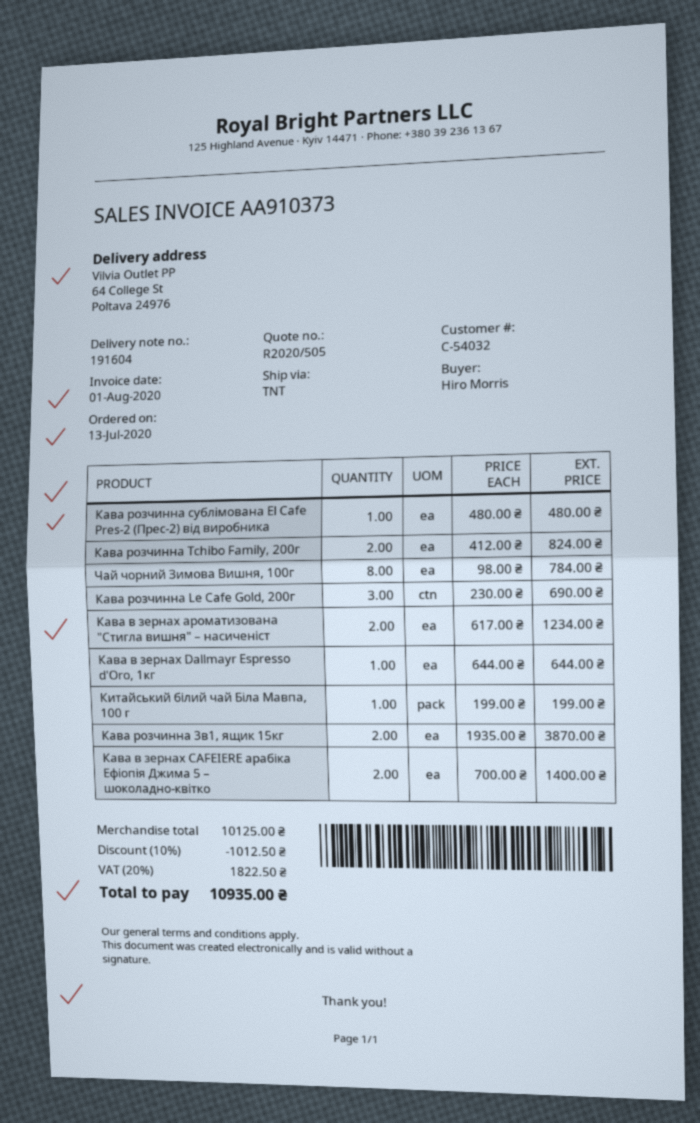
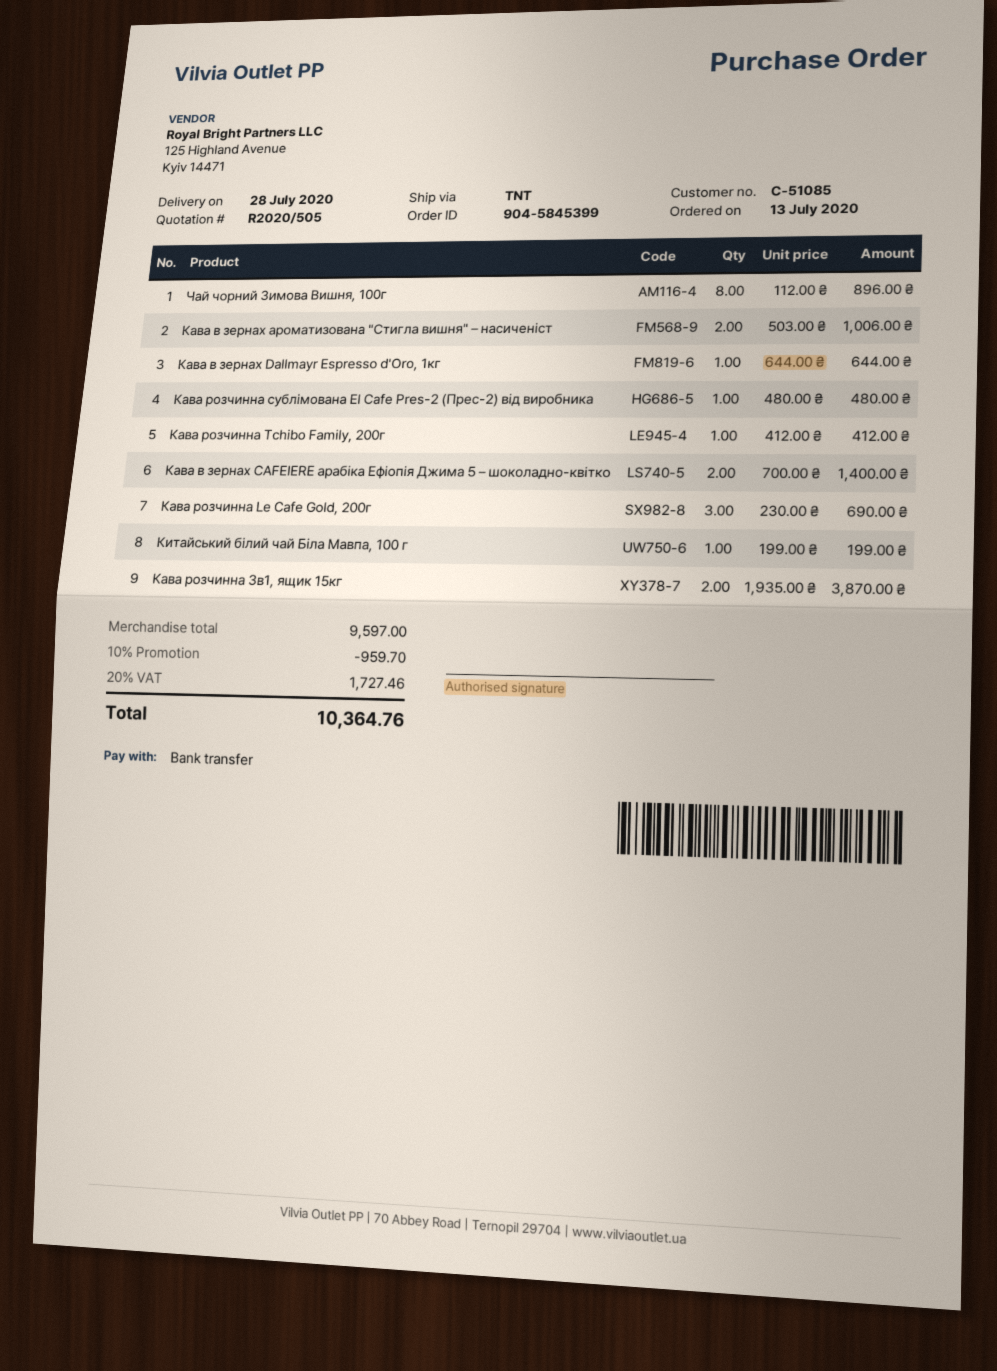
customer number: C-54032 -> C-51085
Кава розчинна Tchibo Family, 200г: 2 x 412.00 = 824.00 -> 1 x 412.00 = 412.00
Чай чорний Зимова Вишня, 100г: 8 x 98.00 = 784.00 -> 8 x 112.00 = 896.00
Кава в зернах ароматизована "Стигла вишня" – насиченіст: 2 x 617.00 = 1234.00 -> 2 x 503.00 = 1006.00
subtotal: 10125.00 -> 9597.00
discount: 10% = 1012.50 -> 10% = 959.70
tax: 20% = 1822.50 -> 20% = 1727.46
total: 10935.00 -> 10364.76

